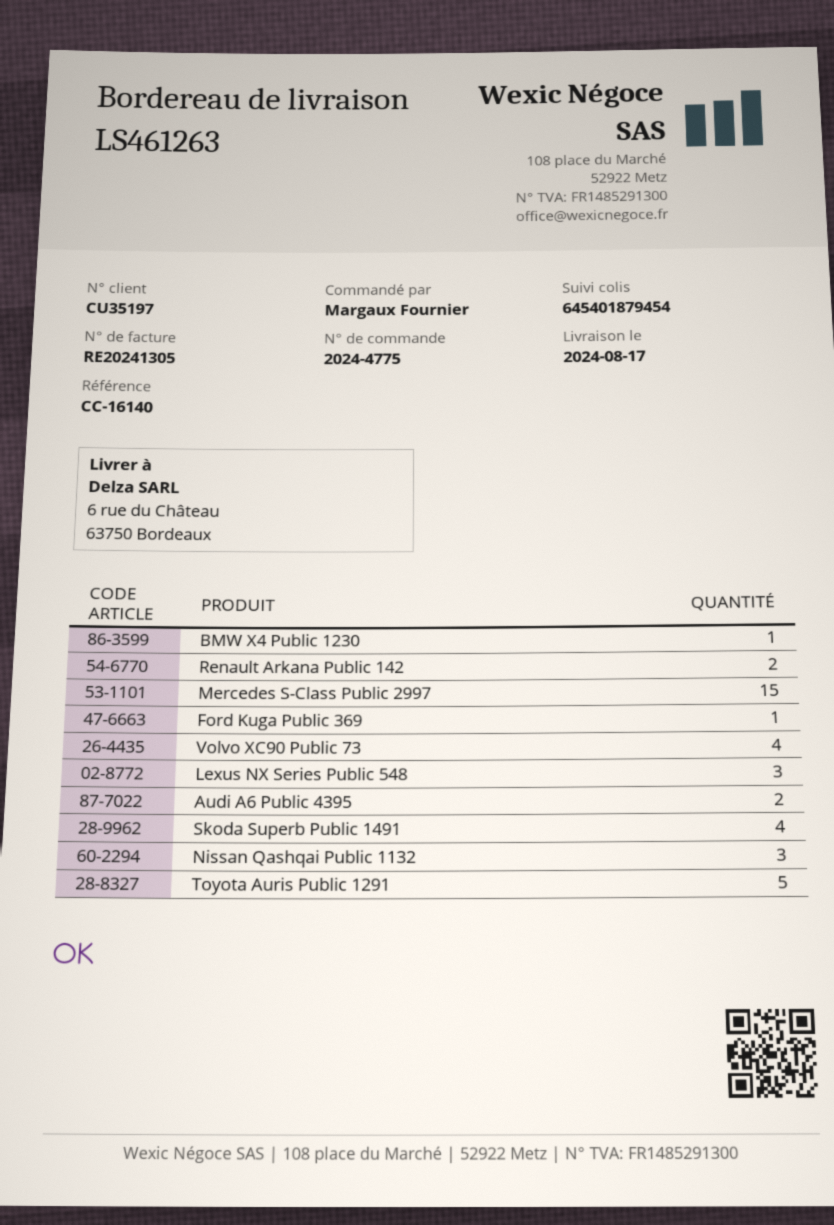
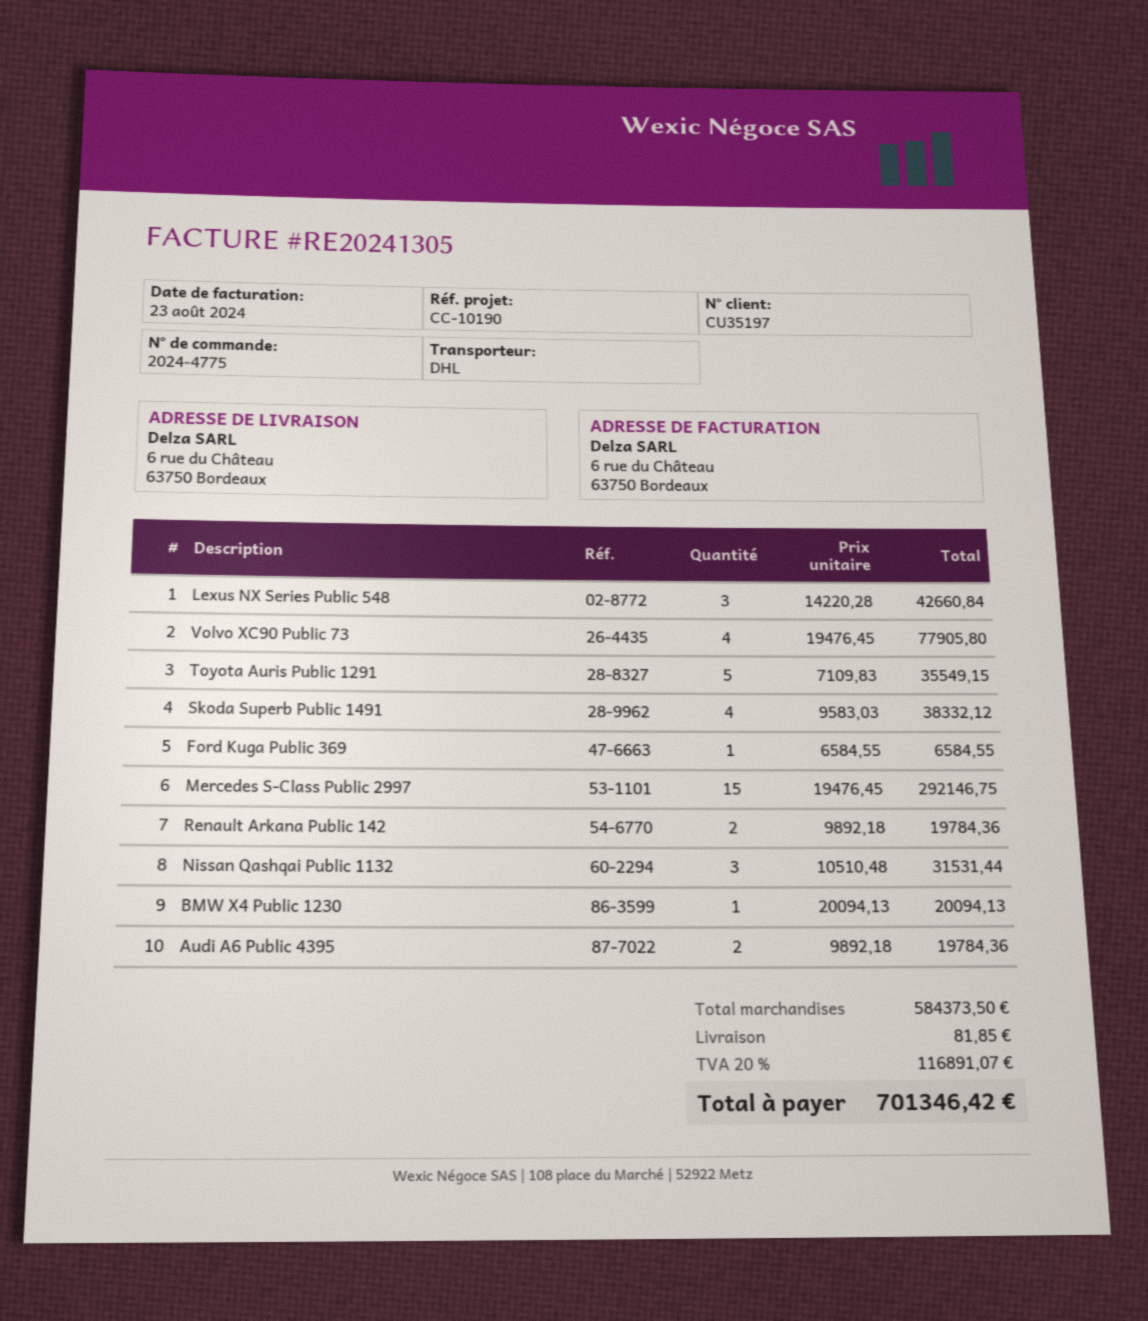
reference: CC-16140 -> CC-10190

